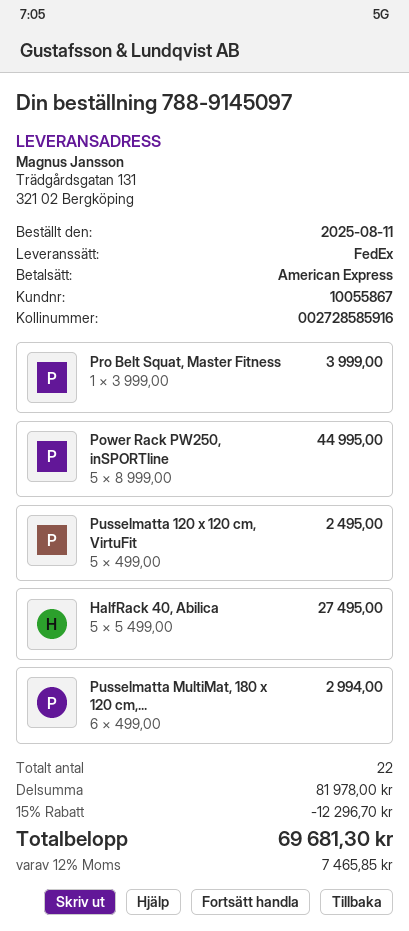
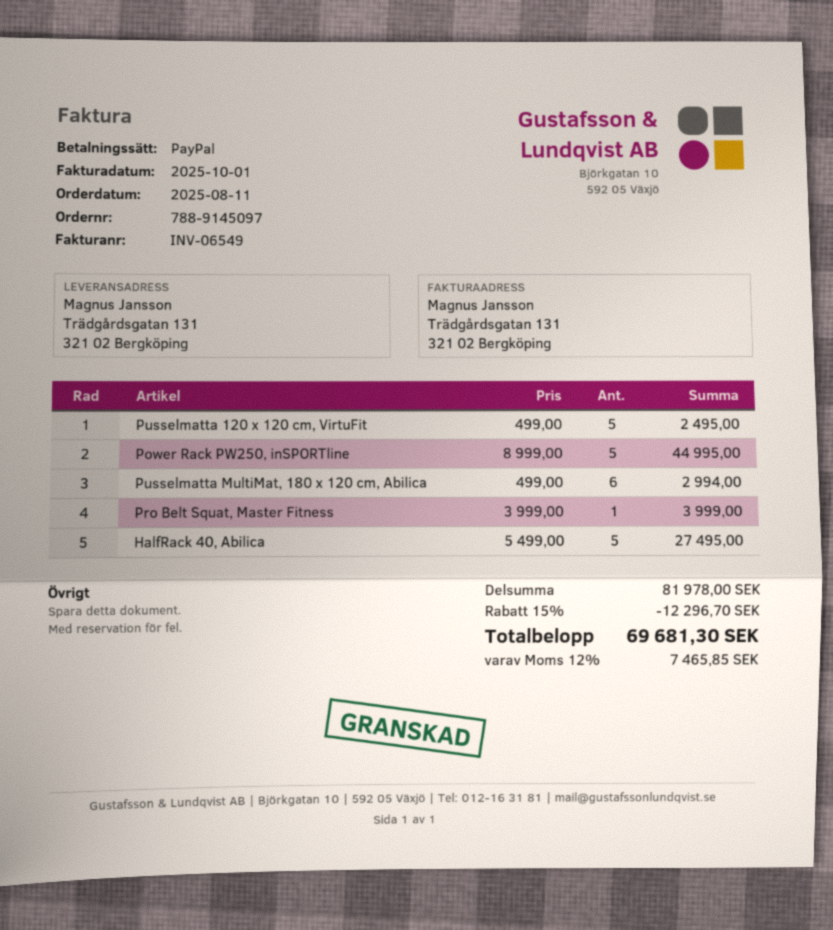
payment method: American Express -> PayPal

